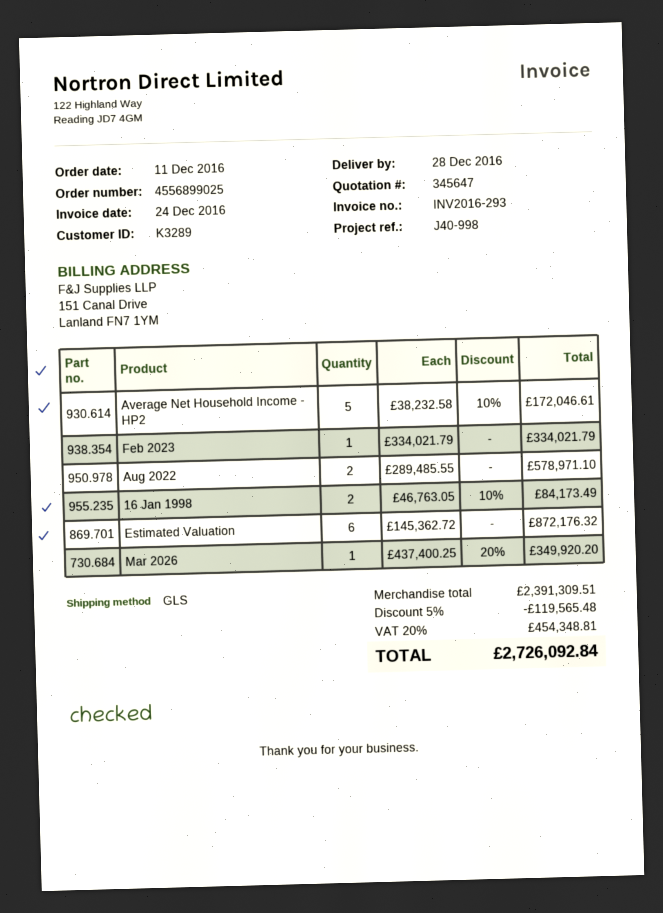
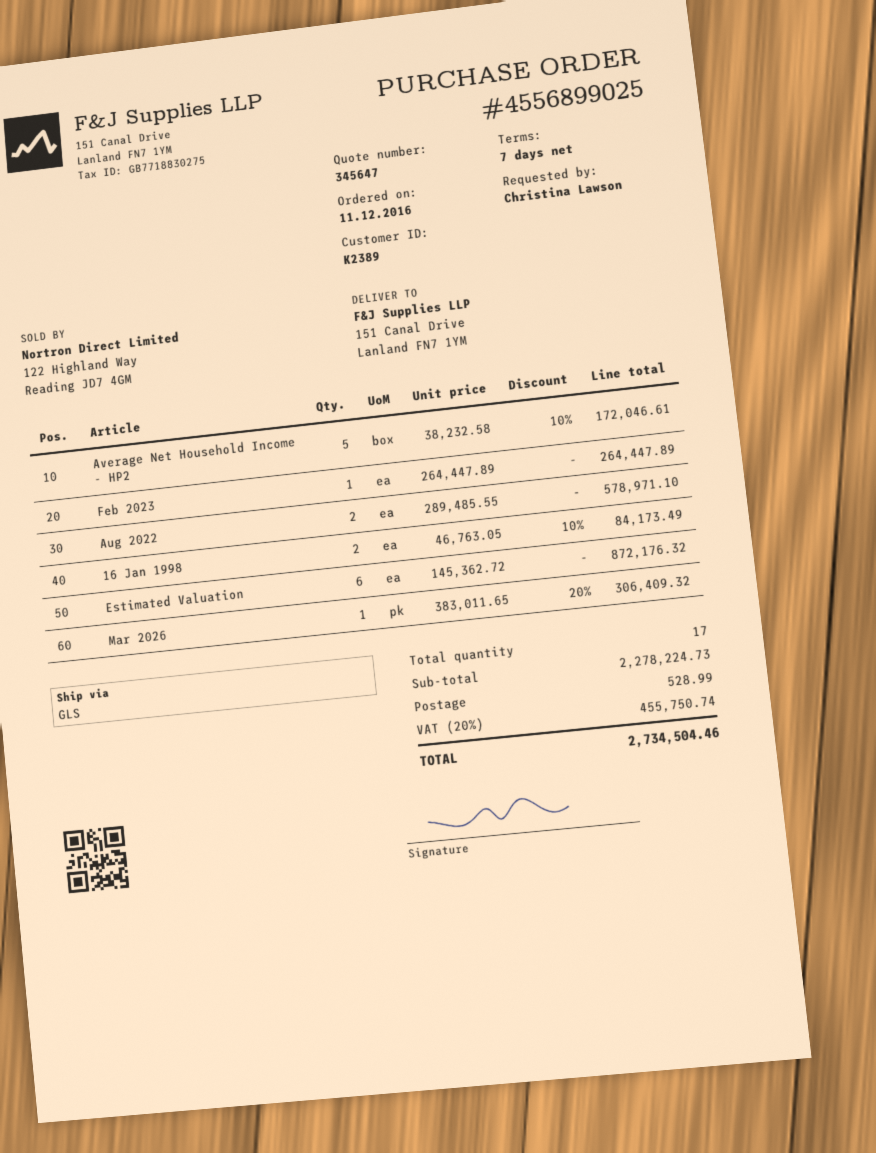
customer number: K3289 -> K2389
Feb 2023: 1 x 334021.79 = 334021.79 -> 1 x 264447.89 = 264447.89
Mar 2026: 1 x 437400.25 - 20% = 349920.20 -> 1 x 383011.65 - 20% = 306409.32
subtotal: 2391309.51 -> 2278224.73
discount: 5% = 119565.48 -> none
shipping: none -> 528.99
tax: 20% = 454348.81 -> 20% = 455750.74
total: 2726092.84 -> 2734504.46

